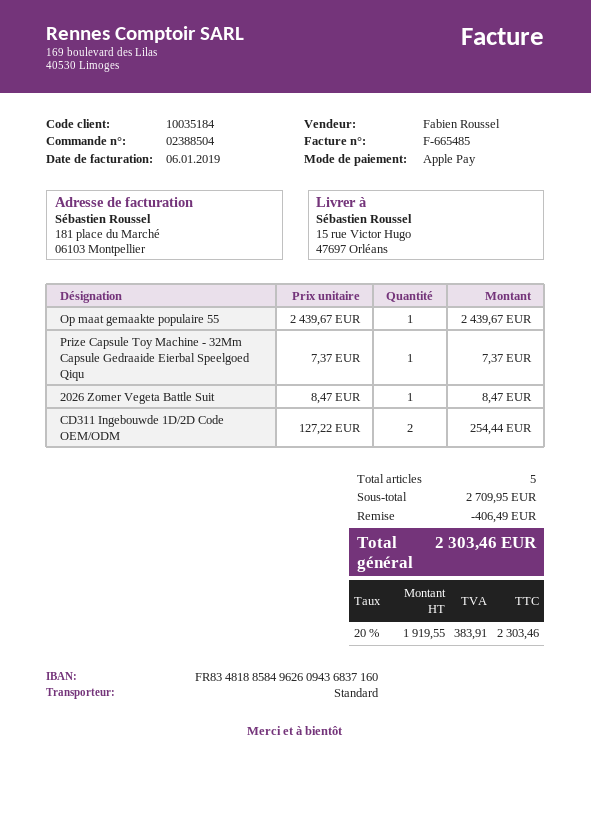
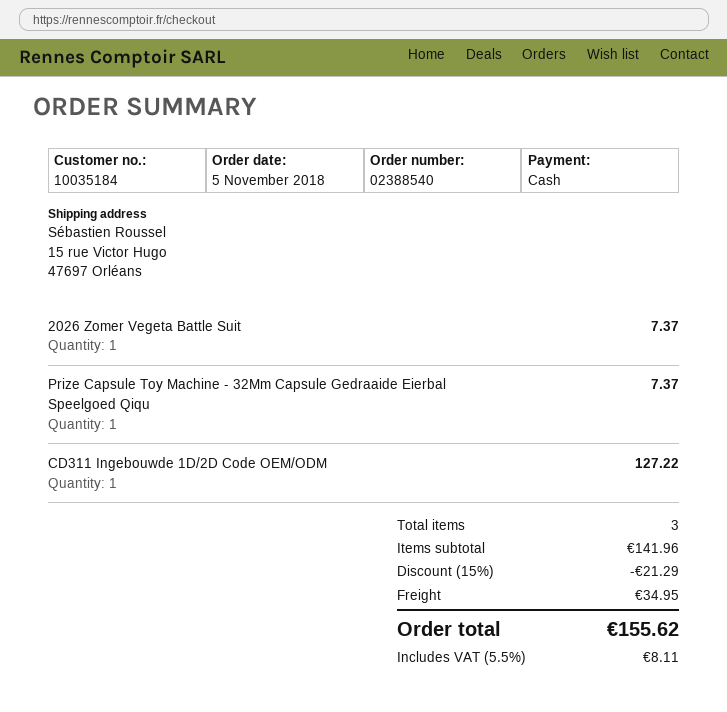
order number: 02388504 -> 02388540
payment method: Apple Pay -> cash
Op maat gemaakte populaire 55: 1 for 2439.67 -> none
2026 Zomer Vegeta Battle Suit: 1 for 8.47 -> 1 for 7.37
CD311 Ingebouwde 1D/2D Code OEM/ODM: 2 for 254.44 -> 1 for 127.22
total quantity: 5 -> 3
subtotal: 2709.95 -> 141.96
discount: 406.49 -> 21.29
shipping: none -> 34.95
tax: 20% = 383.91 -> 5.5% = 8.11
total: 2303.46 -> 155.62

